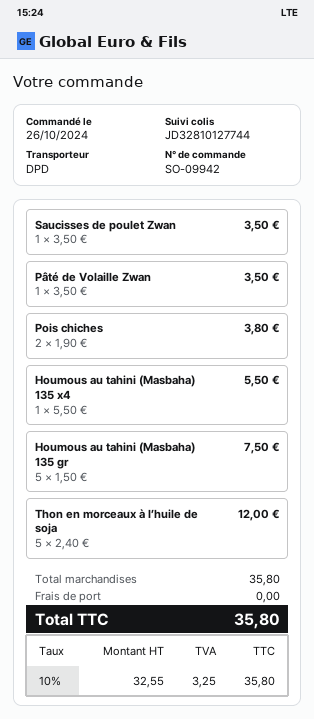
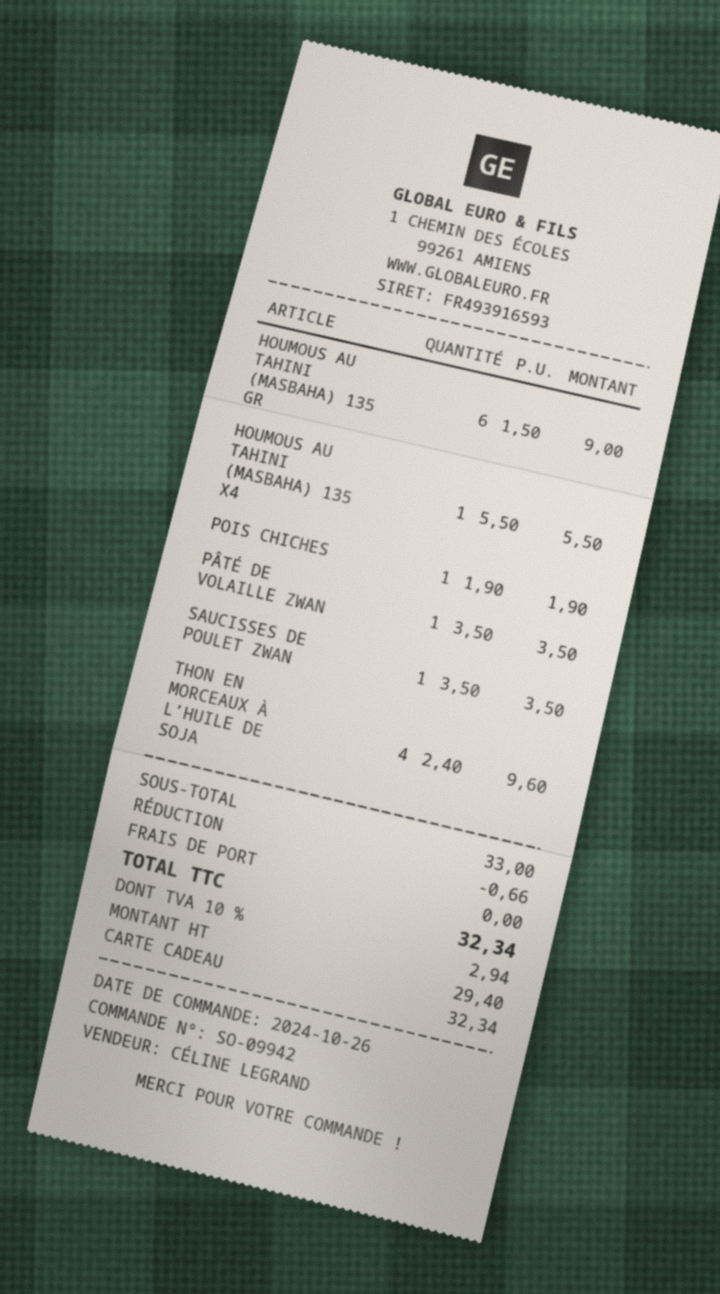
Pois chiches: 2 x 1.90 = 3.80 -> 1 x 1.90 = 1.90
Houmous au tahini (Masbaha) 135 gr: 5 x 1.50 = 7.50 -> 6 x 1.50 = 9.00
Thon en morceaux à l’huile de soja: 5 x 2.40 = 12.00 -> 4 x 2.40 = 9.60
subtotal: 35.80 -> 33.00
discount: none -> 0.66
net: 32.55 -> 29.40
tax: 10% = 3.25 -> 10% = 2.94
total: 35.80 -> 32.34

